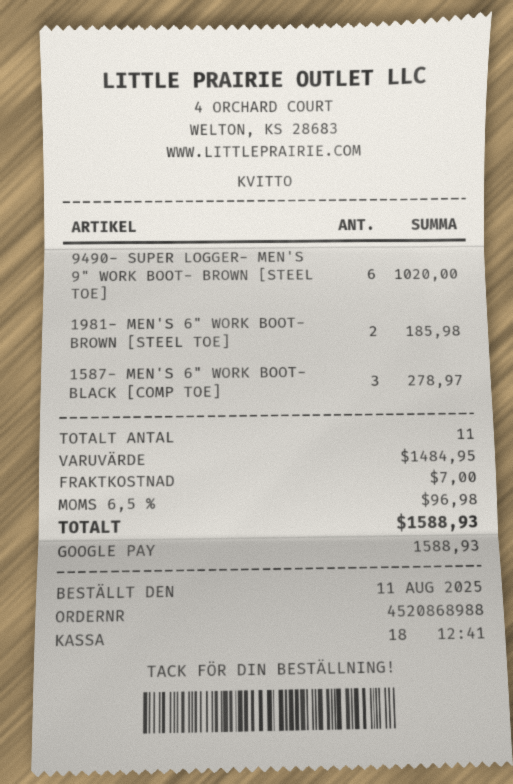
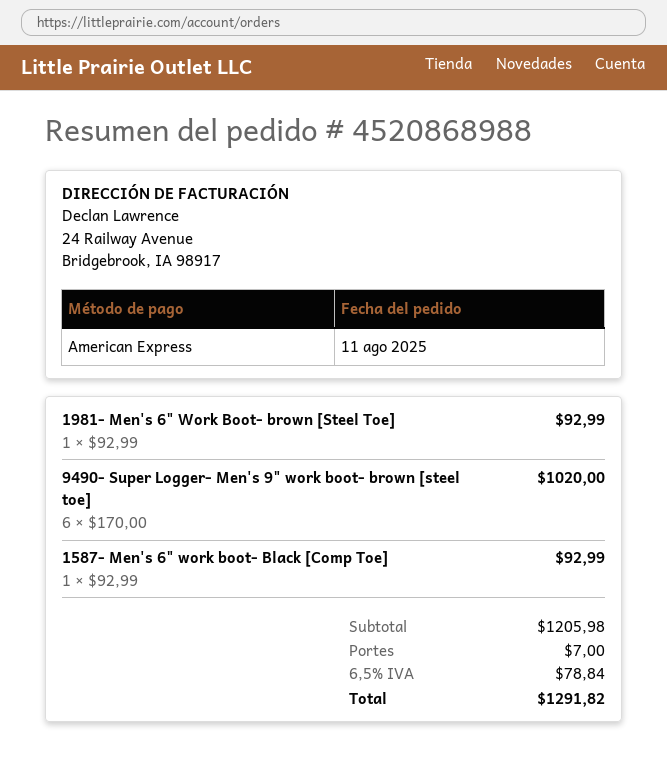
payment method: Google Pay -> American Express
1981- MEN'S 6" WORK BOOT- BROWN [STEEL TOE]: 2 for 185.98 -> 1 for 92.99
1587- MEN'S 6" WORK BOOT- BLACK [COMP TOE]: 3 for 278.97 -> 1 for 92.99
subtotal: 1484.95 -> 1205.98
tax: 6.5% = 96.98 -> 6.5% = 78.84
total: 1588.93 -> 1291.82

